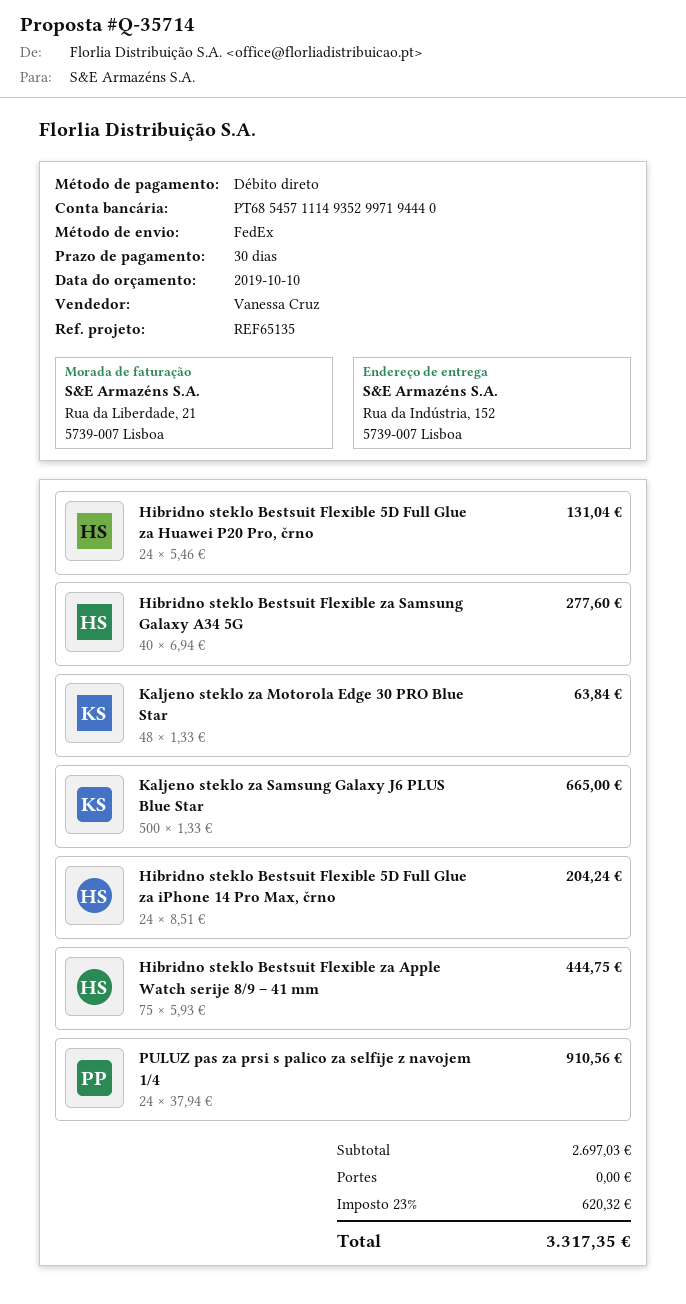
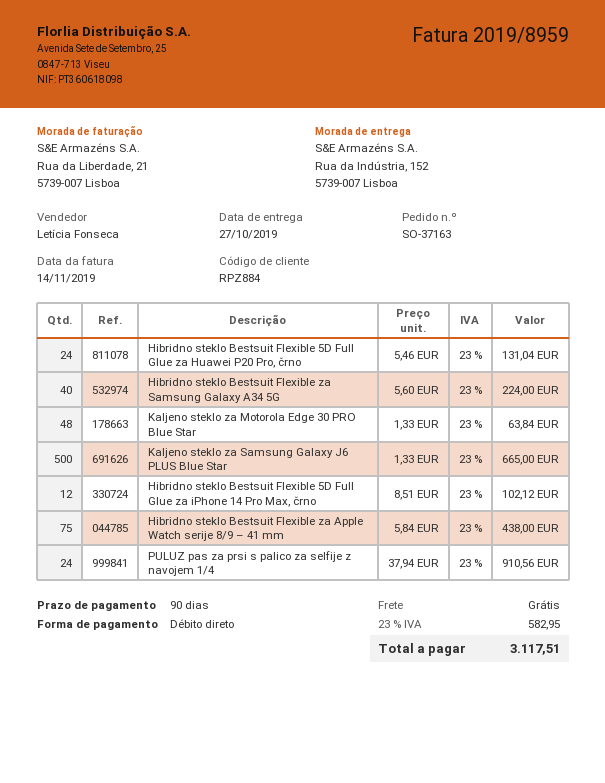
payment terms: 30 days -> 90 days
sales rep: Vanessa Cruz -> Letícia Fonseca
Hibridno steklo Bestsuit Flexible za Samsung Galaxy A34 5G: 40 x 6.94 = 277.60 -> 40 x 5.60 = 224.00
Hibridno steklo Bestsuit Flexible 5D Full Glue za iPhone 14 Pro Max, črno: 24 x 8.51 = 204.24 -> 12 x 8.51 = 102.12
Hibridno steklo Bestsuit Flexible za Apple Watch serije 8/9 – 41 mm: 75 x 5.93 = 444.75 -> 75 x 5.84 = 438.00
tax: 23% = 620.32 -> 23% = 582.95
total: 3317.35 -> 3117.51

